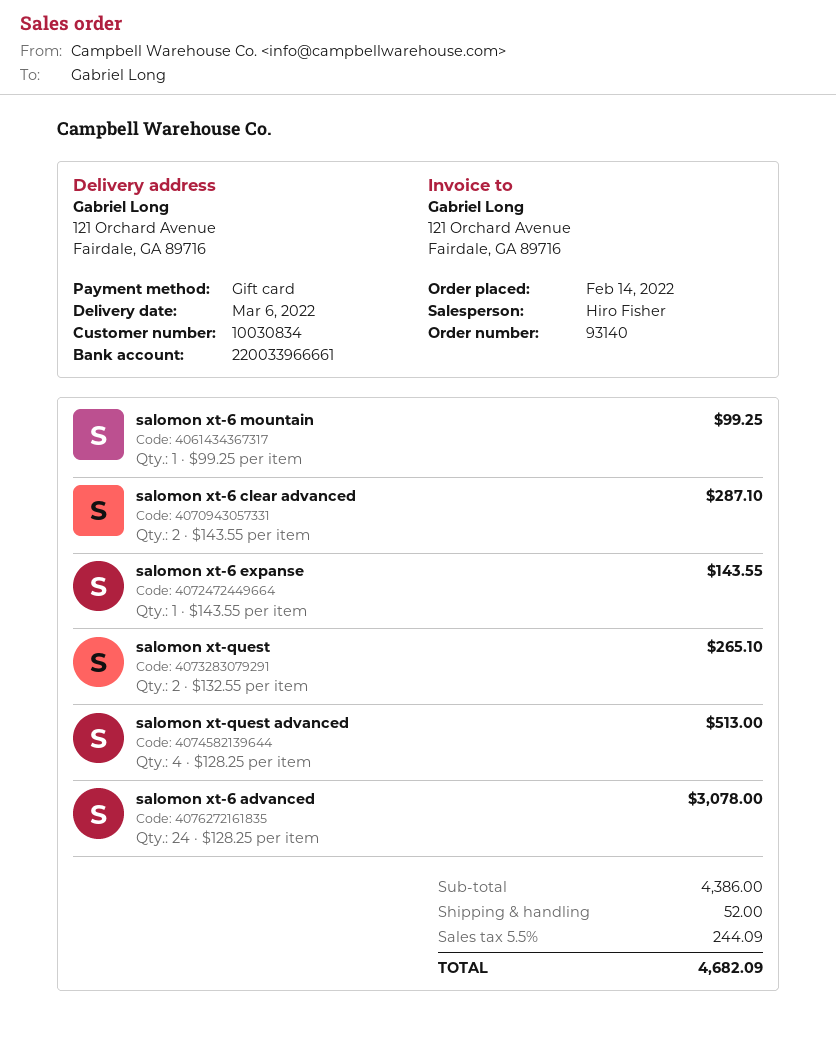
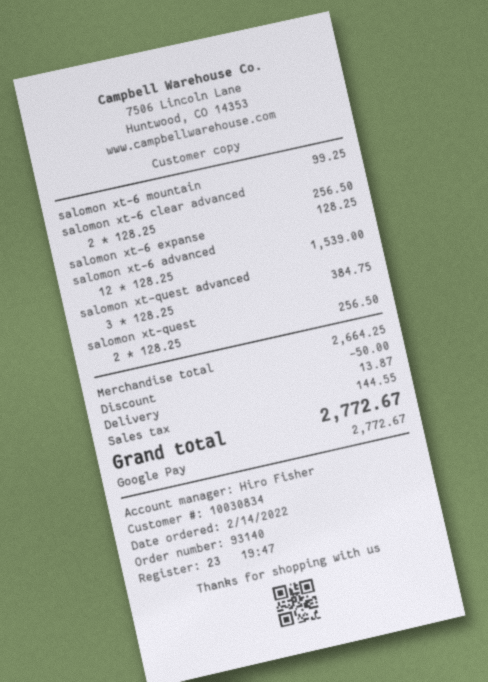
payment method: gift card -> Google Pay
salomon xt-6 clear advanced: 2 x 143.55 = 287.10 -> 2 x 128.25 = 256.50
salomon xt-6 expanse: 1 x 143.55 = 143.55 -> 1 x 128.25 = 128.25
salomon xt-quest: 2 x 132.55 = 265.10 -> 2 x 128.25 = 256.50
salomon xt-quest advanced: 4 x 128.25 = 513.00 -> 3 x 128.25 = 384.75
salomon xt-6 advanced: 24 x 128.25 = 3078.00 -> 12 x 128.25 = 1539.00
subtotal: 4386.00 -> 2664.25
discount: none -> 50.00
shipping: 52.00 -> 13.87
tax: 244.09 -> 144.55
total: 4682.09 -> 2772.67

